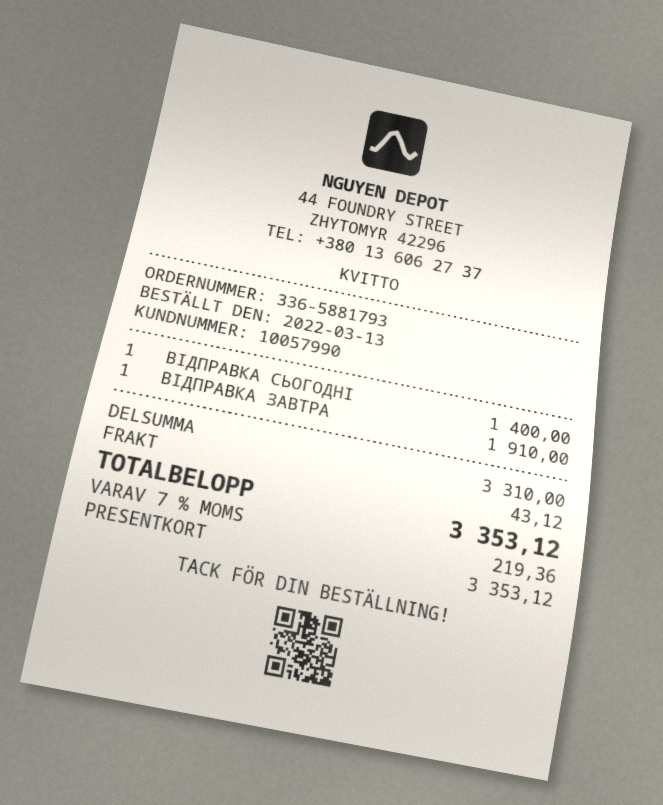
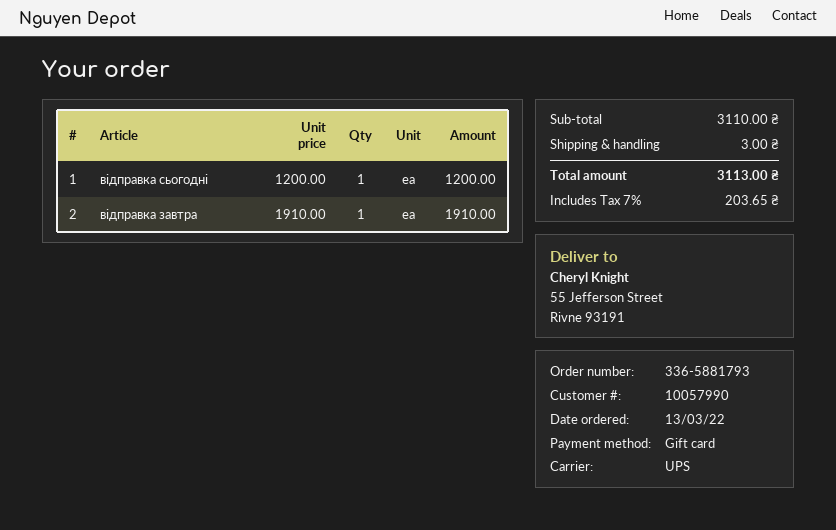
ВІДПРАВКА СЬОГОДНІ: 1 x 1400.00 = 1400.00 -> 1 x 1200.00 = 1200.00
subtotal: 3310.00 -> 3110.00
shipping: 43.12 -> 3.00
tax: 7% = 219.36 -> 7% = 203.65
total: 3353.12 -> 3113.00

